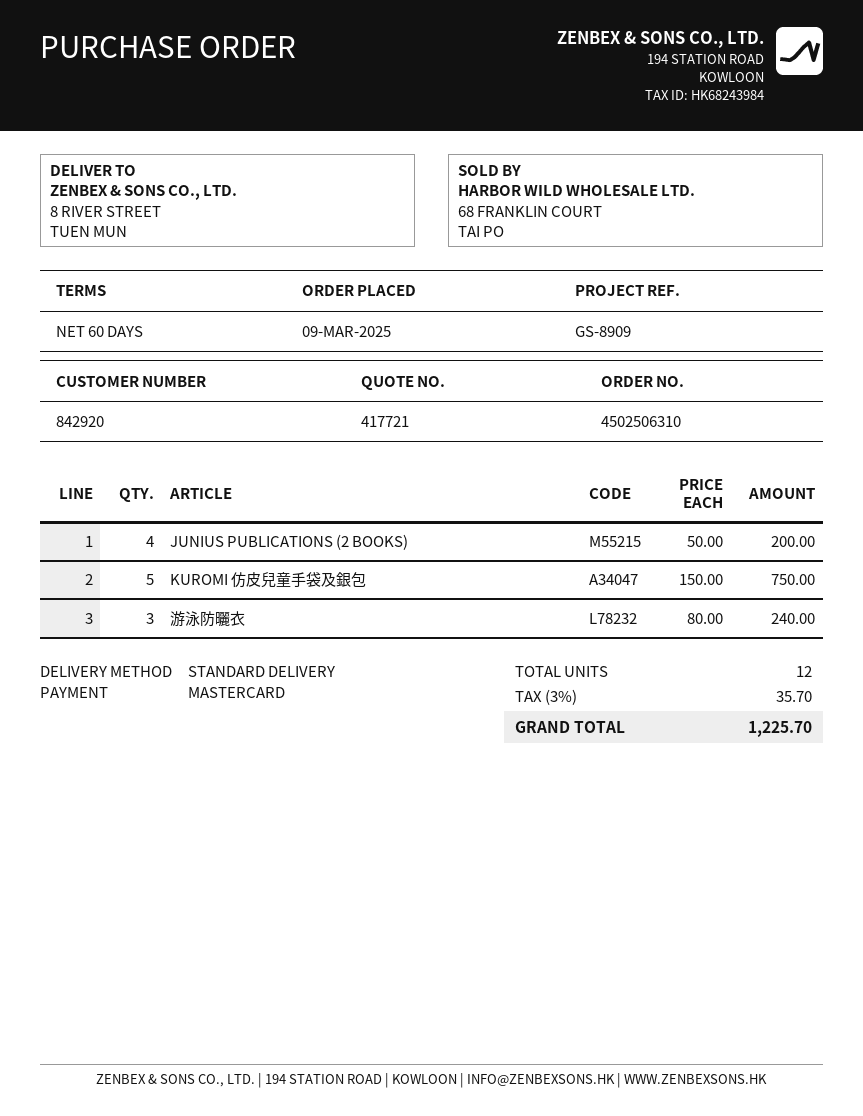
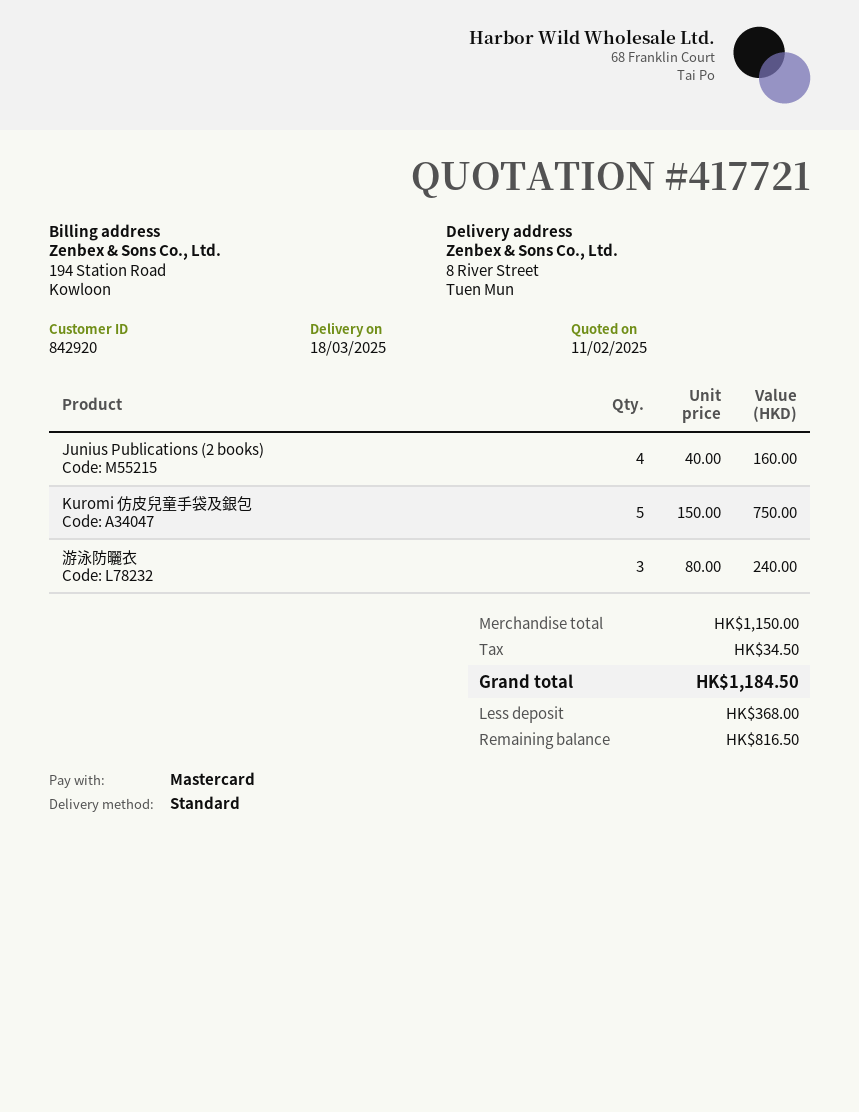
JUNIUS PUBLICATIONS (2 BOOKS): 4 x 50.00 = 200.00 -> 4 x 40.00 = 160.00
tax: 35.70 -> 34.50
total: 1225.70 -> 1184.50

